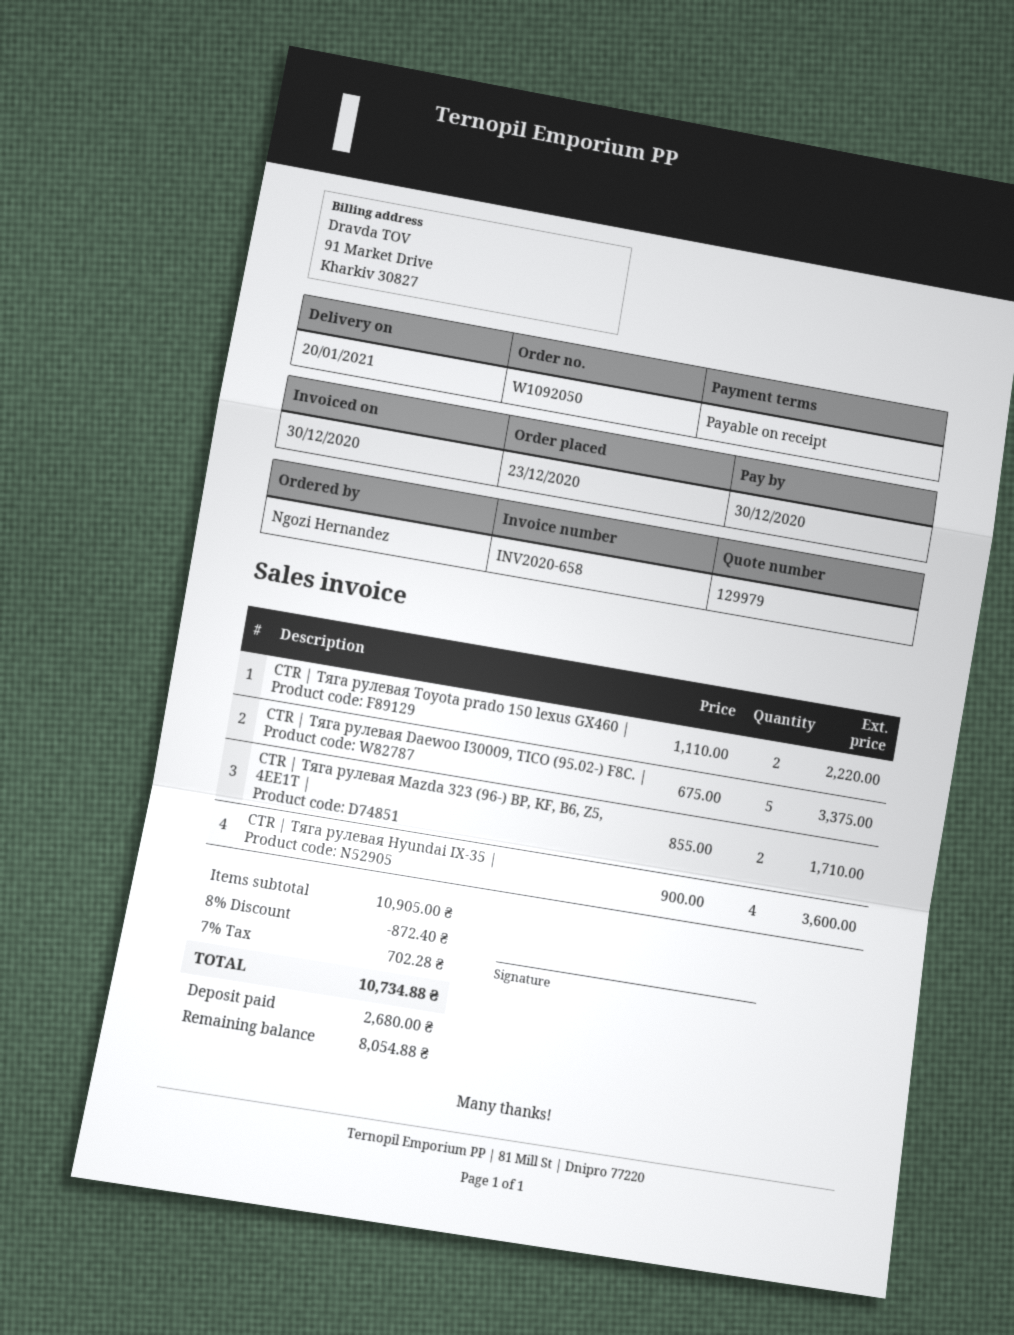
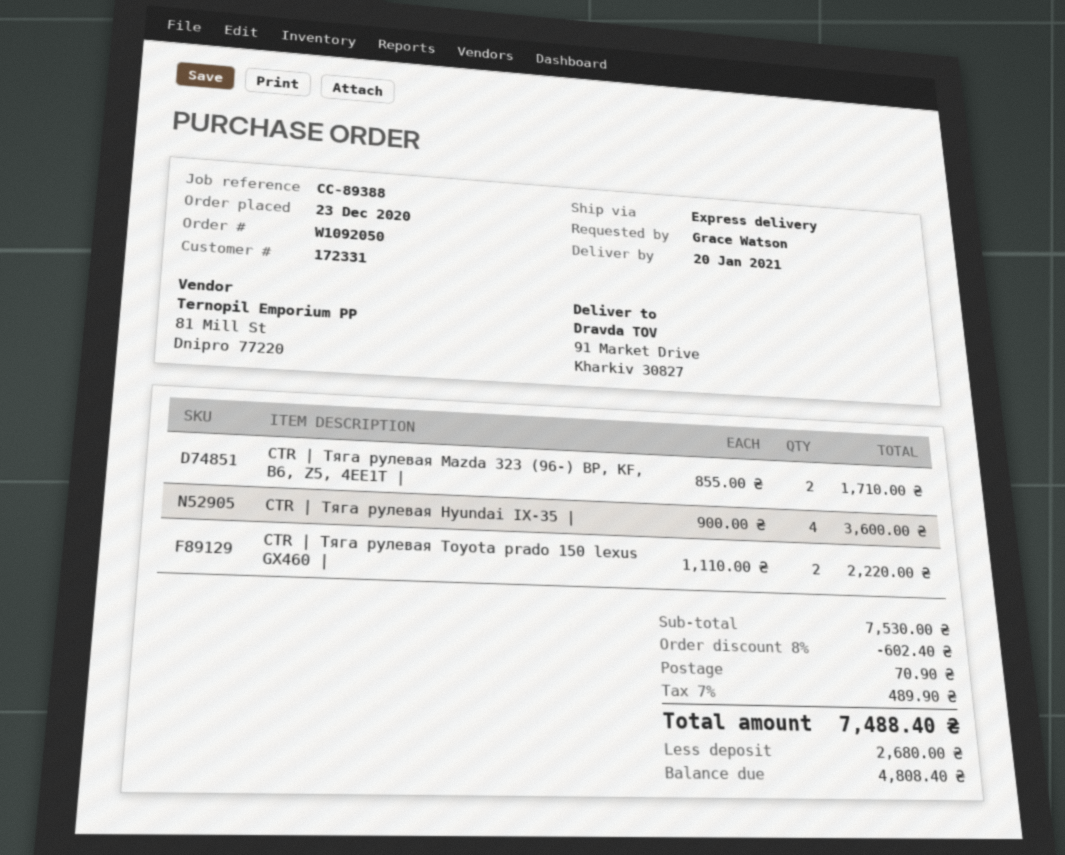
ordered by: Ngozi Hernandez -> Grace Watson
CTR | Тяга рулевая Daewoo I30009, TICO (95.02-) F8C. |: 5 x 675.00 = 3375.00 -> none
subtotal: 10905.00 -> 7530.00
discount: 8% = 872.40 -> 8% = 602.40
shipping: none -> 70.90
tax: 7% = 702.28 -> 7% = 489.90
total: 10734.88 -> 7488.40
balance: 8054.88 -> 4808.40

